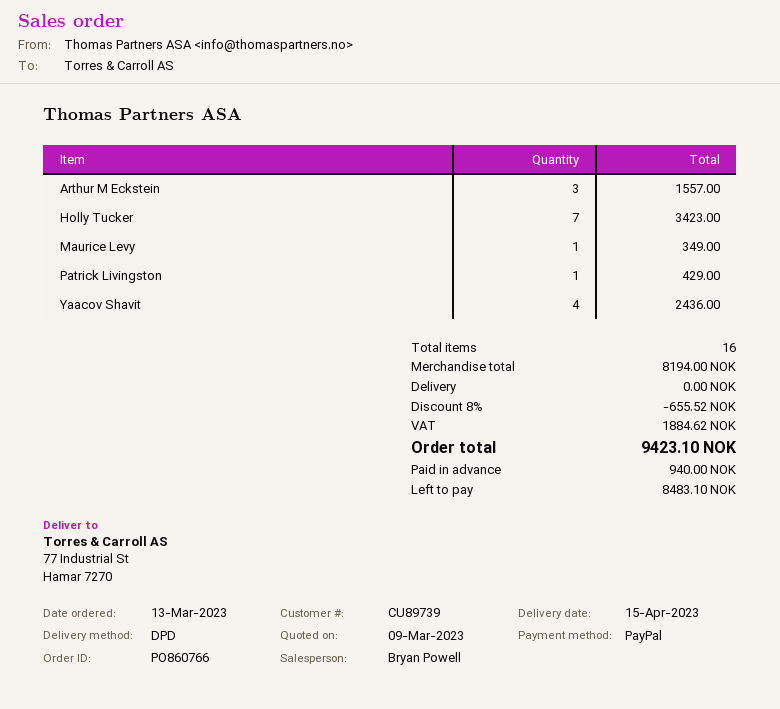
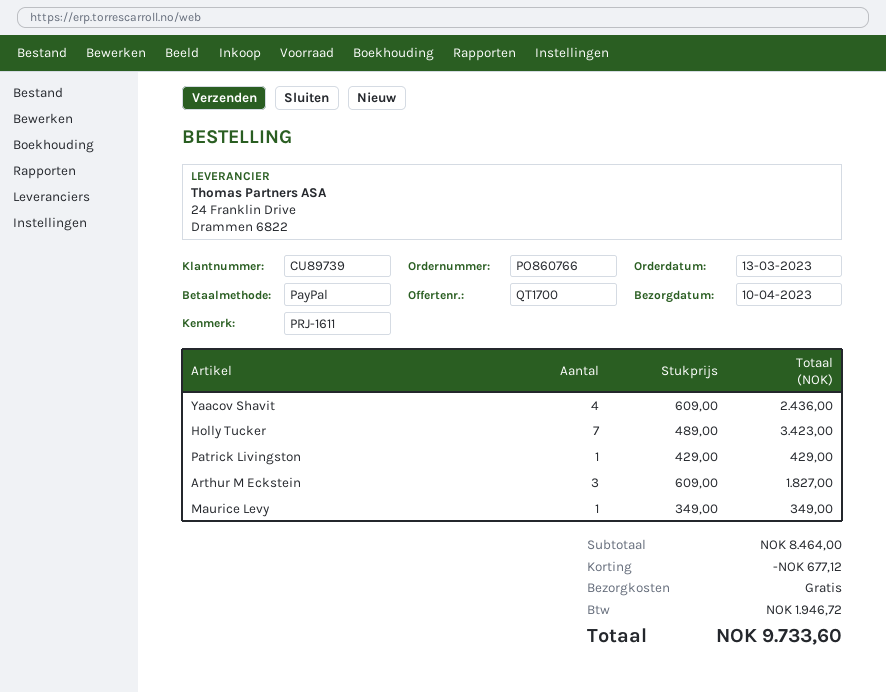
delivery date: 2023-04-15 -> 2023-04-10
Arthur M Eckstein: 3 for 1557.00 -> 3 for 1827.00
subtotal: 8194.00 -> 8464.00
discount: 655.52 -> 677.12
tax: 1884.62 -> 1946.72
total: 9423.10 -> 9733.60

